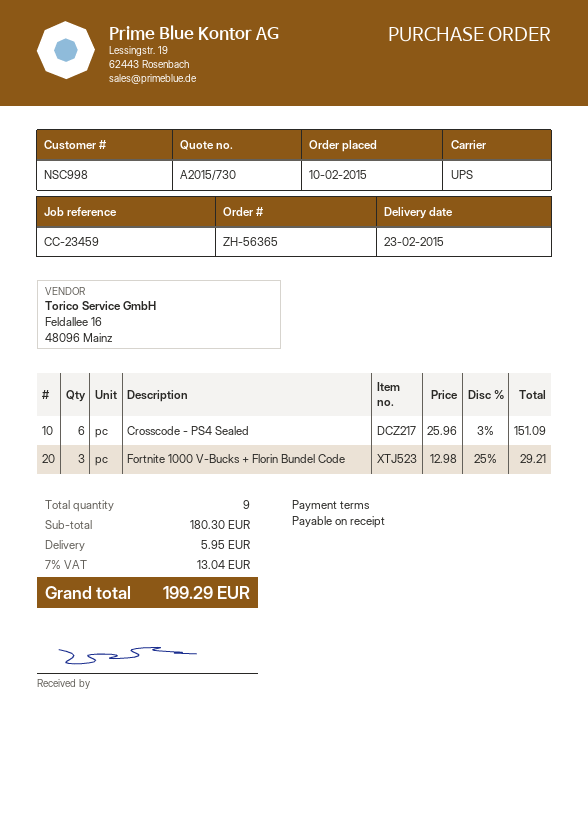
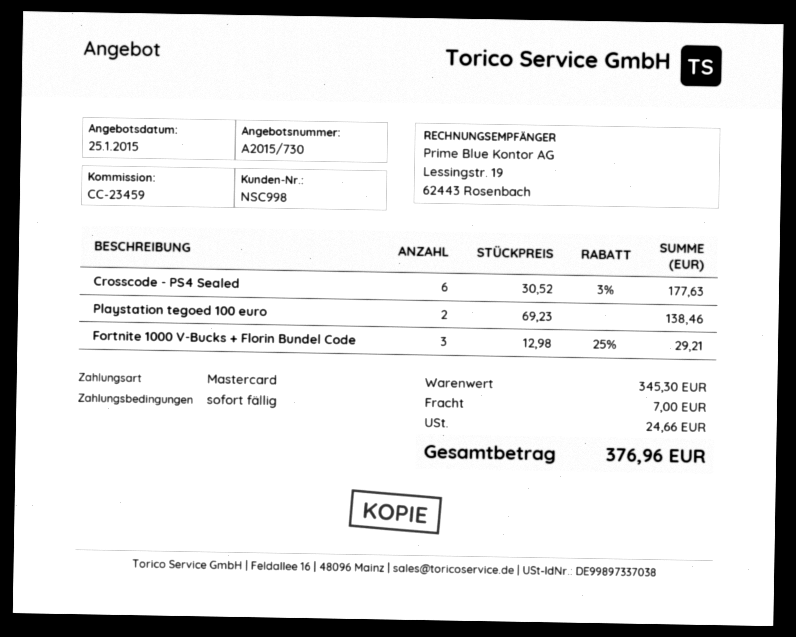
Crosscode - PS4 Sealed: 6 x 25.96 - 3% = 151.09 -> 6 x 30.52 - 3% = 177.63
Playstation tegoed 100 euro: none -> 2 x 69.23 = 138.46
subtotal: 180.30 -> 345.30
shipping: 5.95 -> 7.00
tax: 13.04 -> 24.66
total: 199.29 -> 376.96

